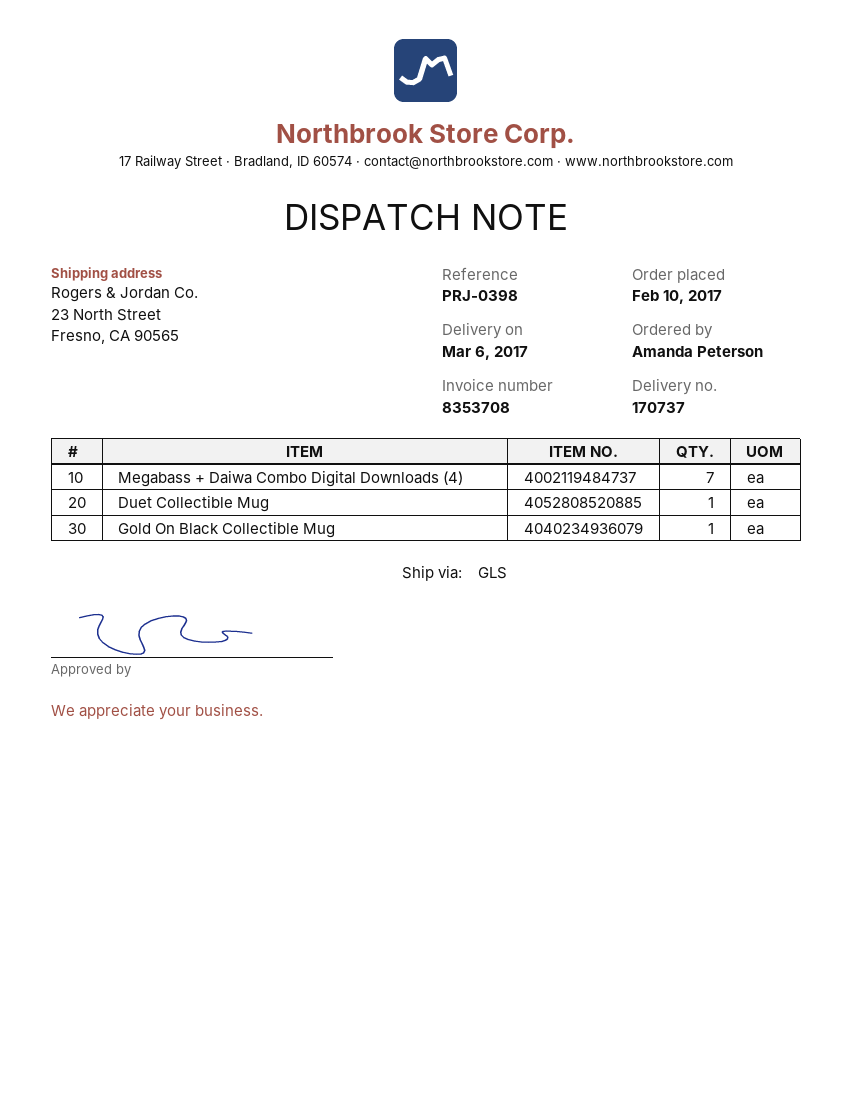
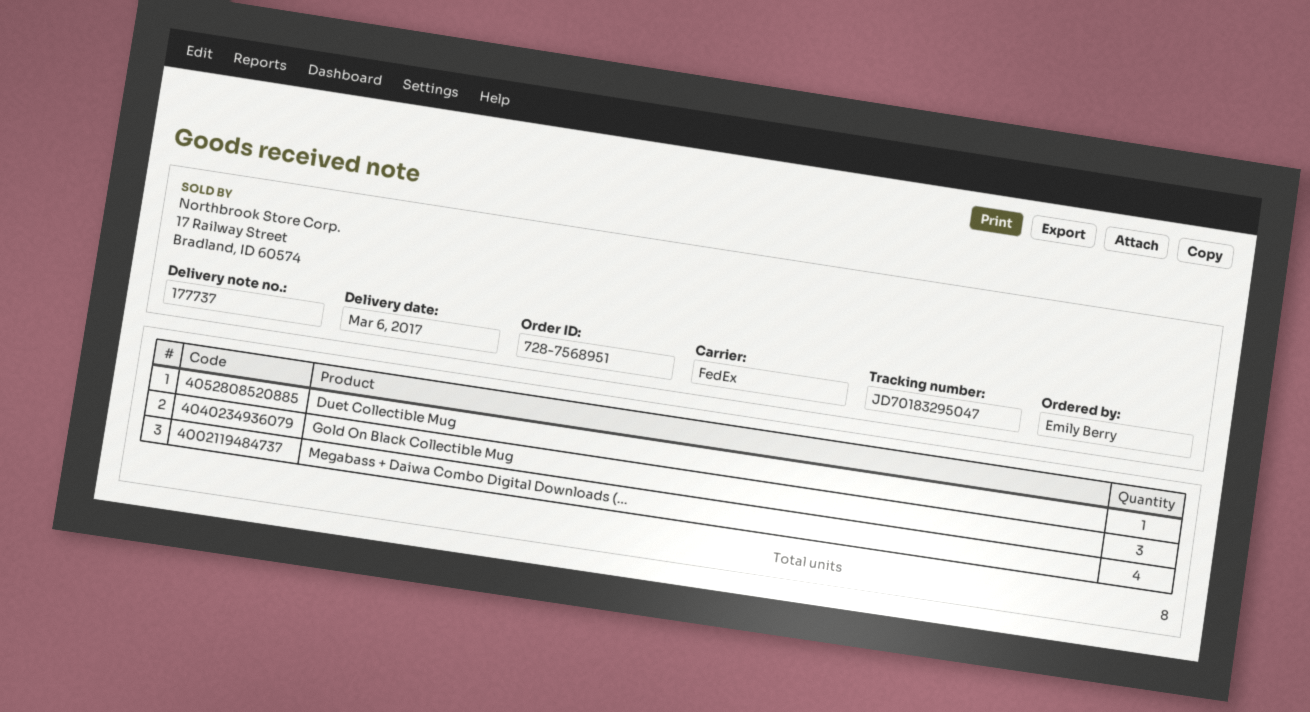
delivery note number: 170737 -> 177737
ordered by: Amanda Peterson -> Emily Berry
shipping method: GLS -> FedEx
Megabass + Daiwa Combo Digital Downloads (4): 7 -> 4
Gold On Black Collectible Mug: 1 -> 3

